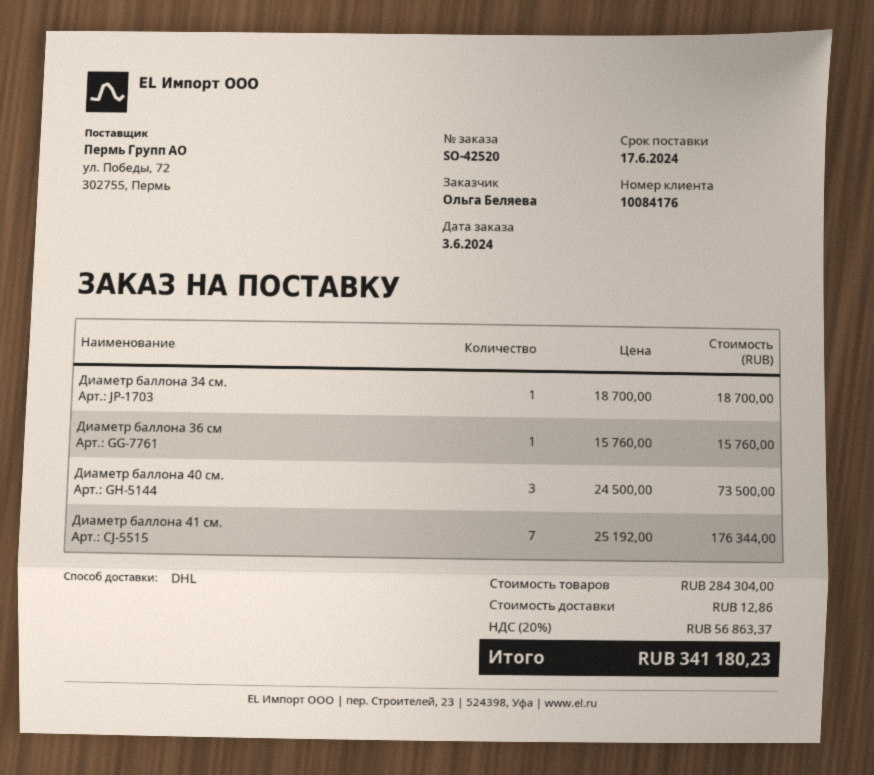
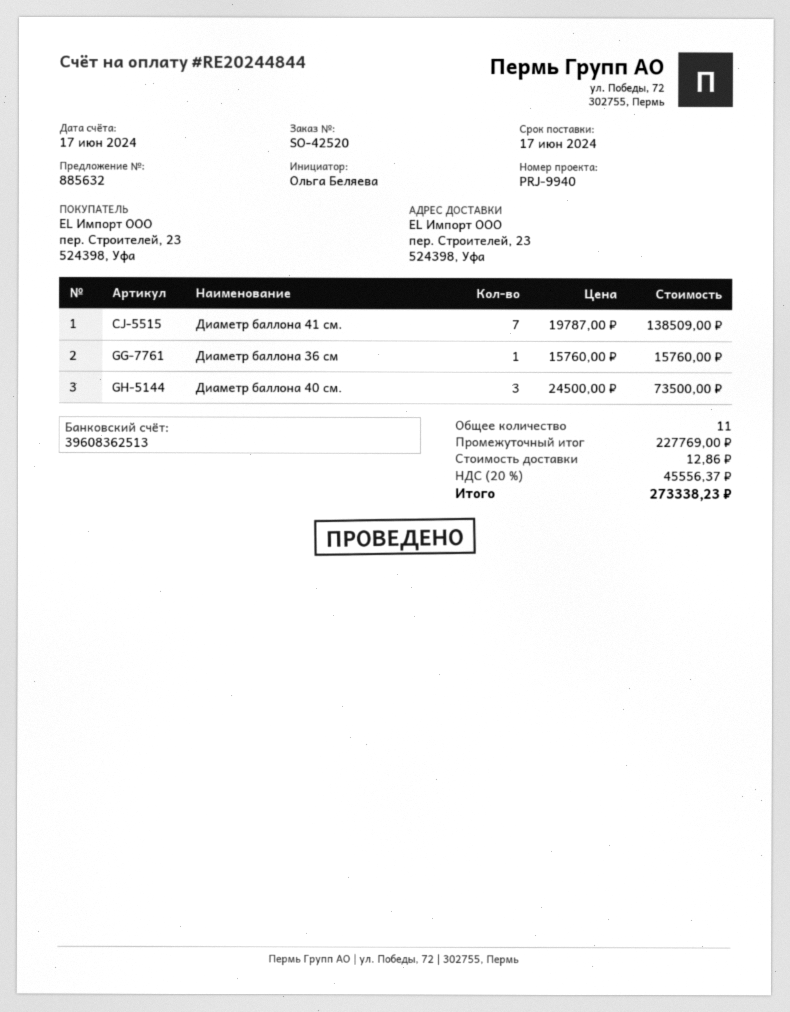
Диаметр баллона 34 см.: 1 x 18700.00 = 18700.00 -> none
Диаметр баллона 41 см.: 7 x 25192.00 = 176344.00 -> 7 x 19787.00 = 138509.00
subtotal: 284304.00 -> 227769.00
tax: 20% = 56863.37 -> 20% = 45556.37
total: 341180.23 -> 273338.23

